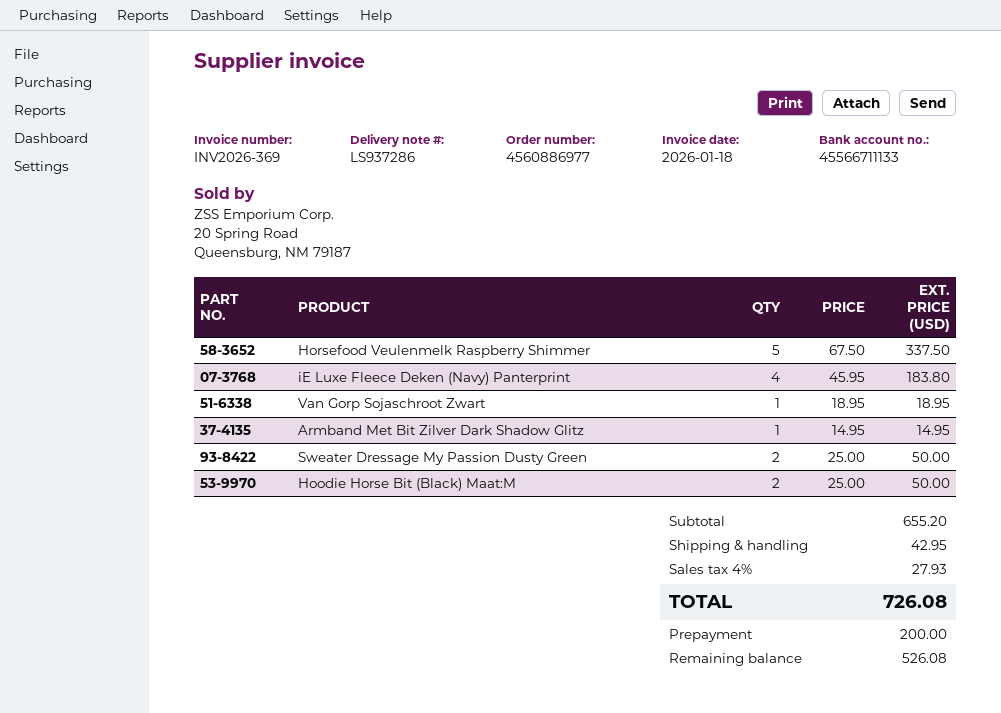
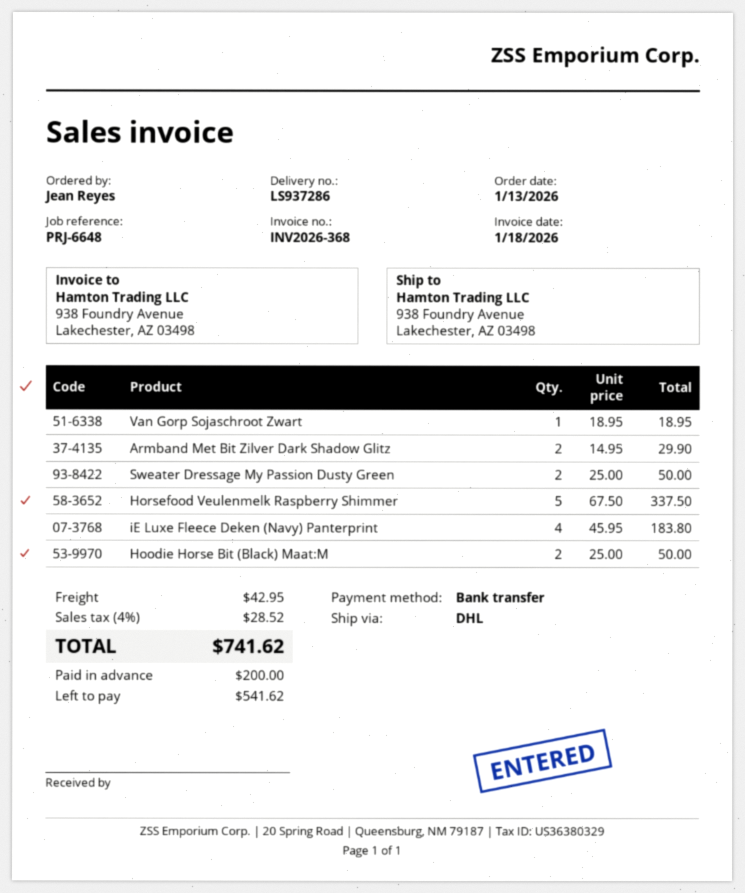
invoice number: INV2026-369 -> INV2026-368
Armband Met Bit Zilver Dark Shadow Glitz: 1 x 14.95 = 14.95 -> 2 x 14.95 = 29.90
tax: 4% = 27.93 -> 4% = 28.52
total: 726.08 -> 741.62
balance: 526.08 -> 541.62

